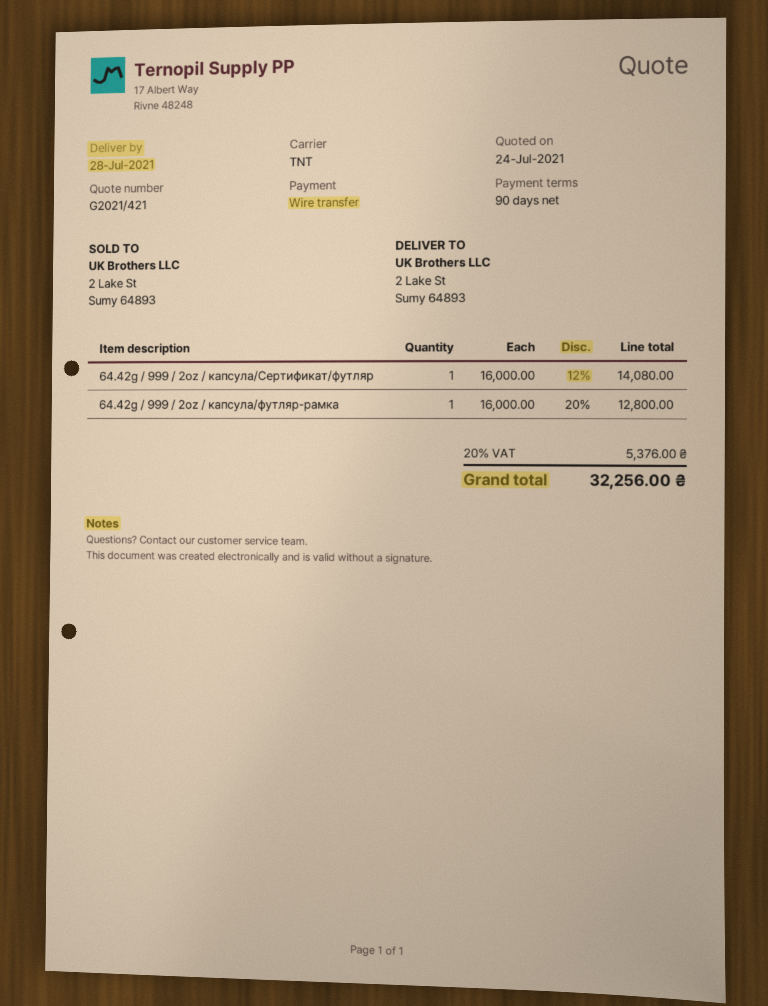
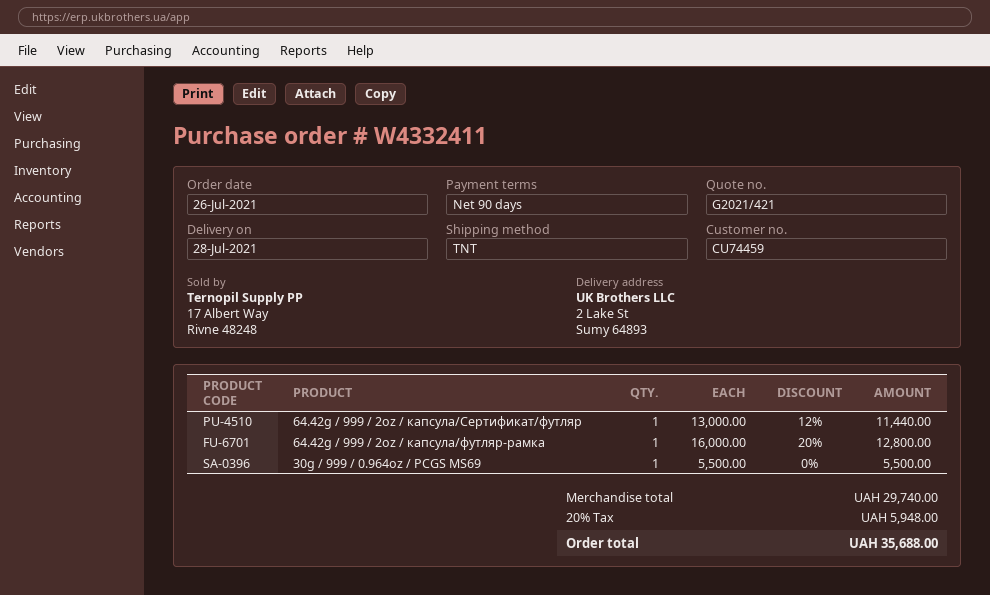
64.42g / 999 / 2oz / капсула/Сертификат/футляр: 1 x 16000.00 - 12% = 14080.00 -> 1 x 13000.00 - 12% = 11440.00
30g / 999 / 0.964oz / PCGS MS69: none -> 1 x 5500.00 = 5500.00
tax: 20% = 5376.00 -> 20% = 5948.00
total: 32256.00 -> 35688.00

